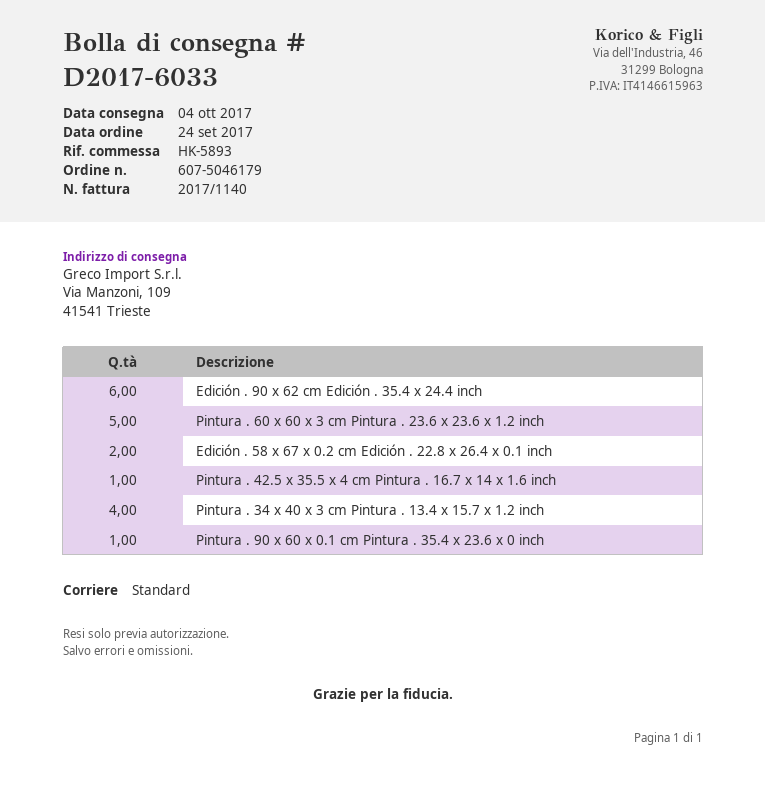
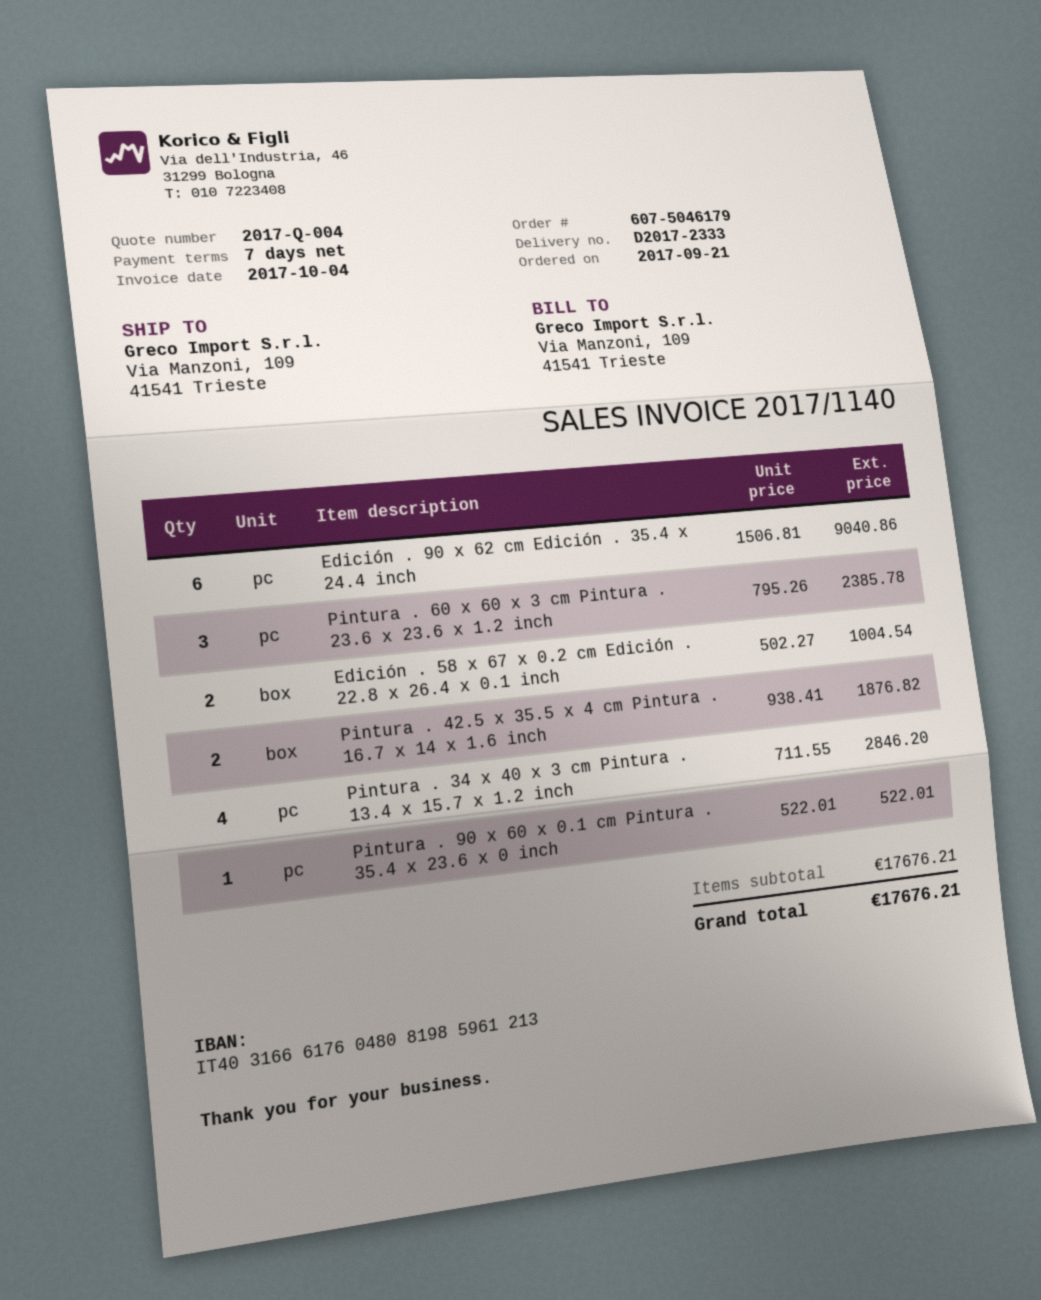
order date: 2017-09-24 -> 2017-09-21
delivery note number: D2017-6033 -> D2017-2333
Pintura . 60 x 60 x 3 cm Pintura . 23.6 x 23.6 x 1.2 inch: 5 -> 3
Pintura . 42.5 x 35.5 x 4 cm Pintura . 16.7 x 14 x 1.6 inch: 1 -> 2

